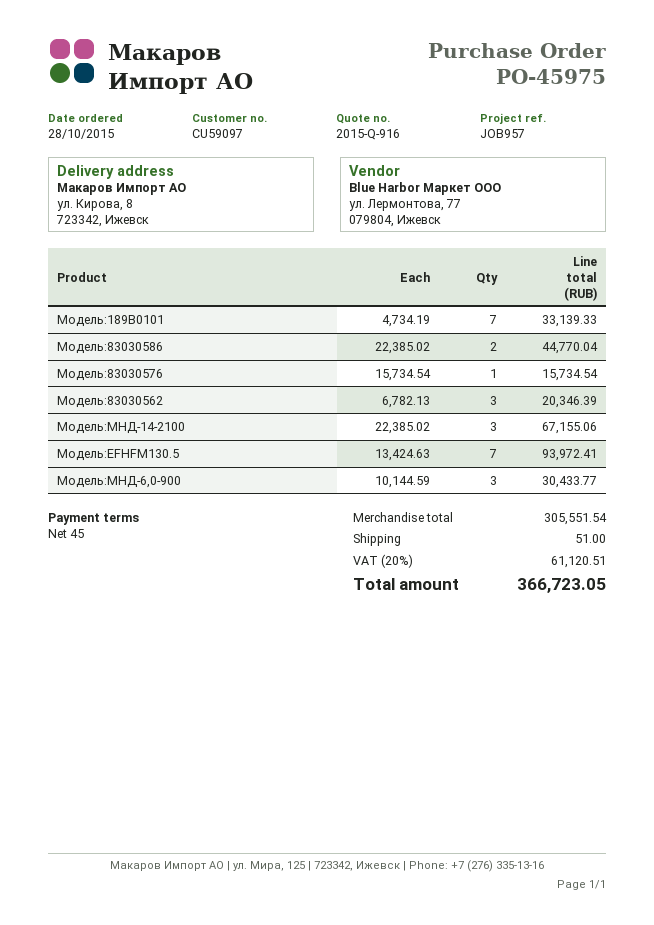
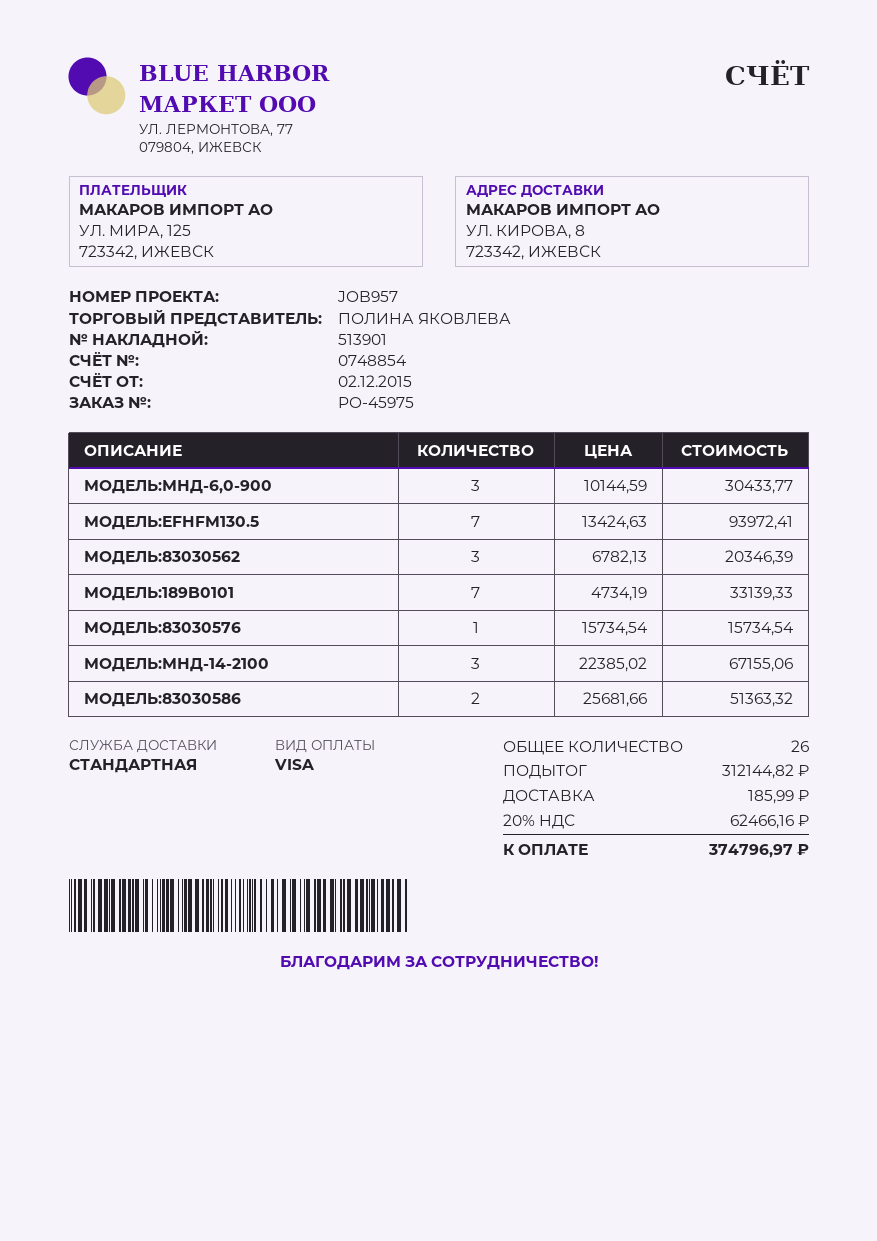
Модель:83030586: 2 x 22385.02 = 44770.04 -> 2 x 25681.66 = 51363.32
subtotal: 305551.54 -> 312144.82
shipping: 51.00 -> 185.99
tax: 20% = 61120.51 -> 20% = 62466.16
total: 366723.05 -> 374796.97

